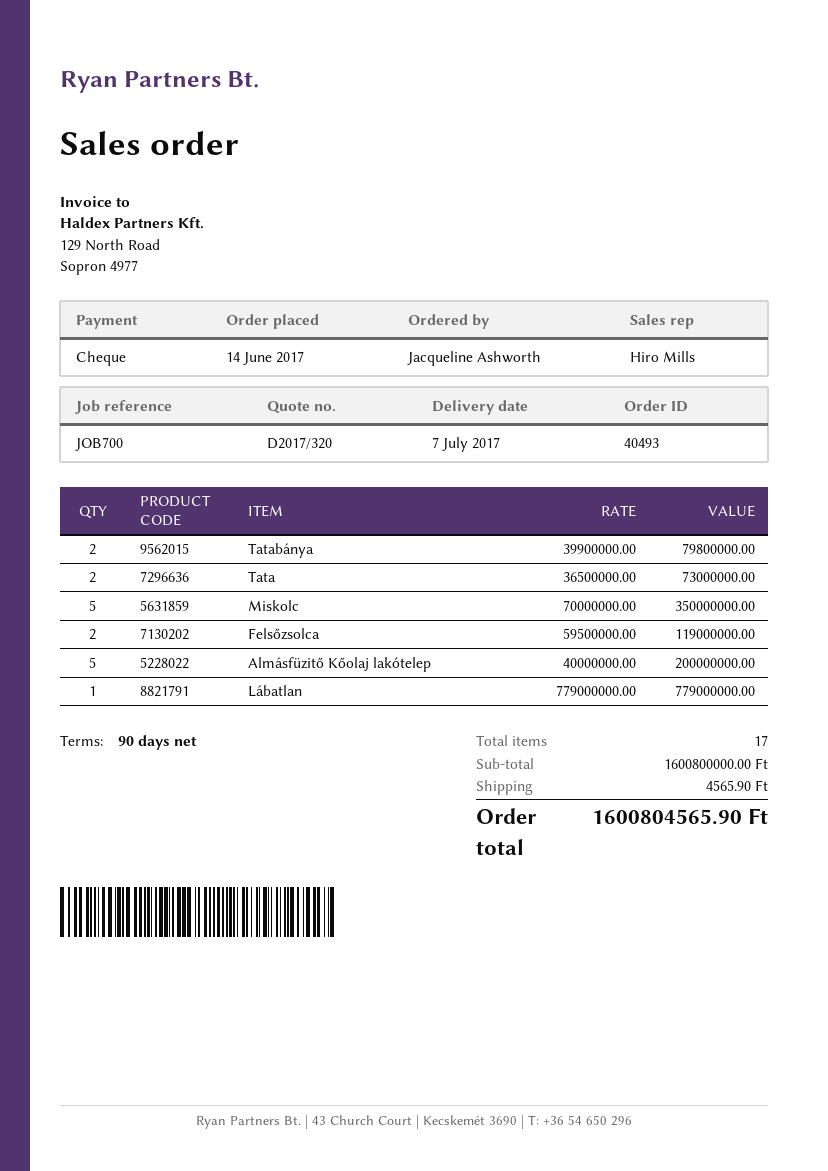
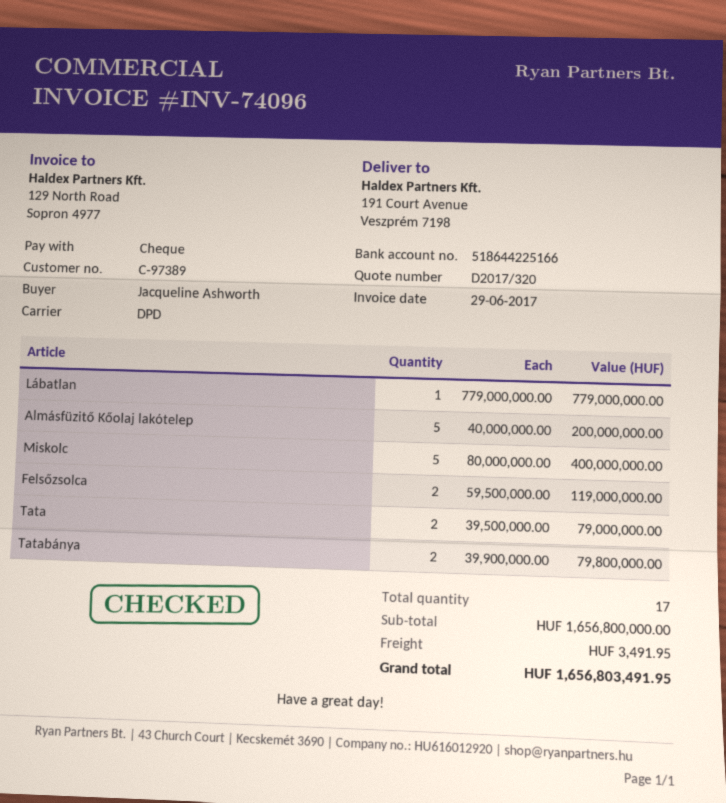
Tata: 2 x 36500000.00 = 73000000.00 -> 2 x 39500000.00 = 79000000.00
Miskolc: 5 x 70000000.00 = 350000000.00 -> 5 x 80000000.00 = 400000000.00
subtotal: 1600800000.00 -> 1656800000.00
shipping: 4565.90 -> 3491.95
total: 1600804565.90 -> 1656803491.95

